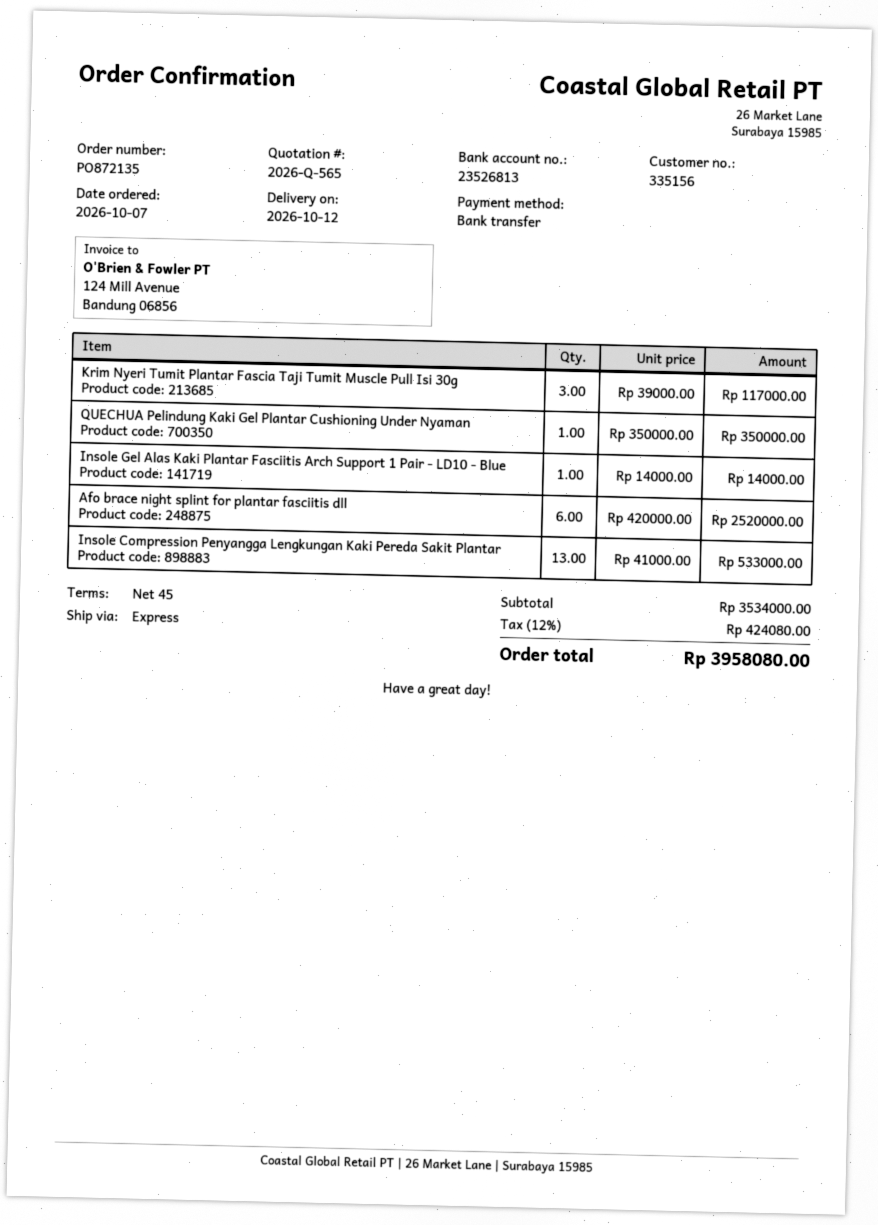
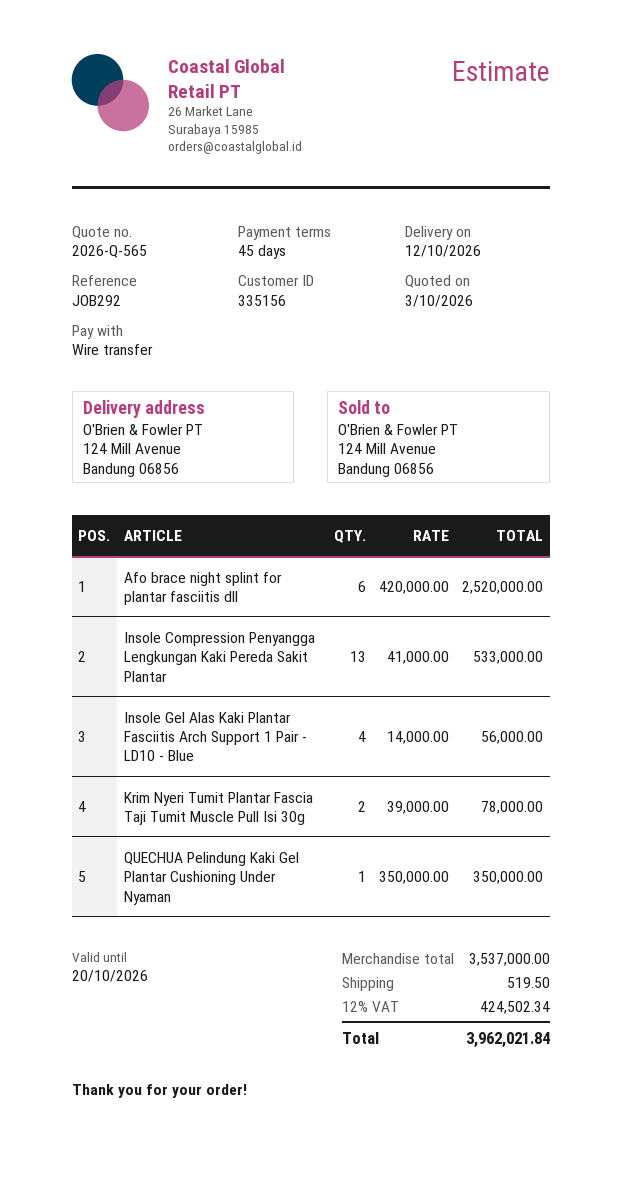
Krim Nyeri Tumit Plantar Fascia Taji Tumit Muscle Pull Isi 30g: 3 x 39000.00 = 117000.00 -> 2 x 39000.00 = 78000.00
Insole Gel Alas Kaki Plantar Fasciitis Arch Support 1 Pair - LD10 - Blue: 1 x 14000.00 = 14000.00 -> 4 x 14000.00 = 56000.00
subtotal: 3534000.00 -> 3537000.00
shipping: none -> 519.50
tax: 12% = 424080.00 -> 12% = 424502.34
total: 3958080.00 -> 3962021.84

